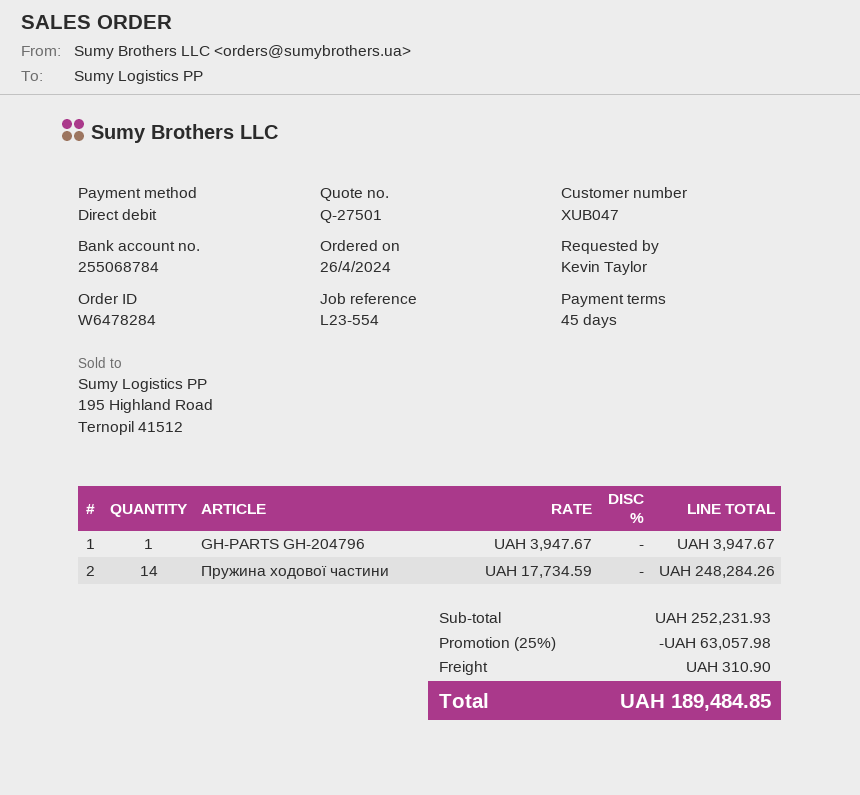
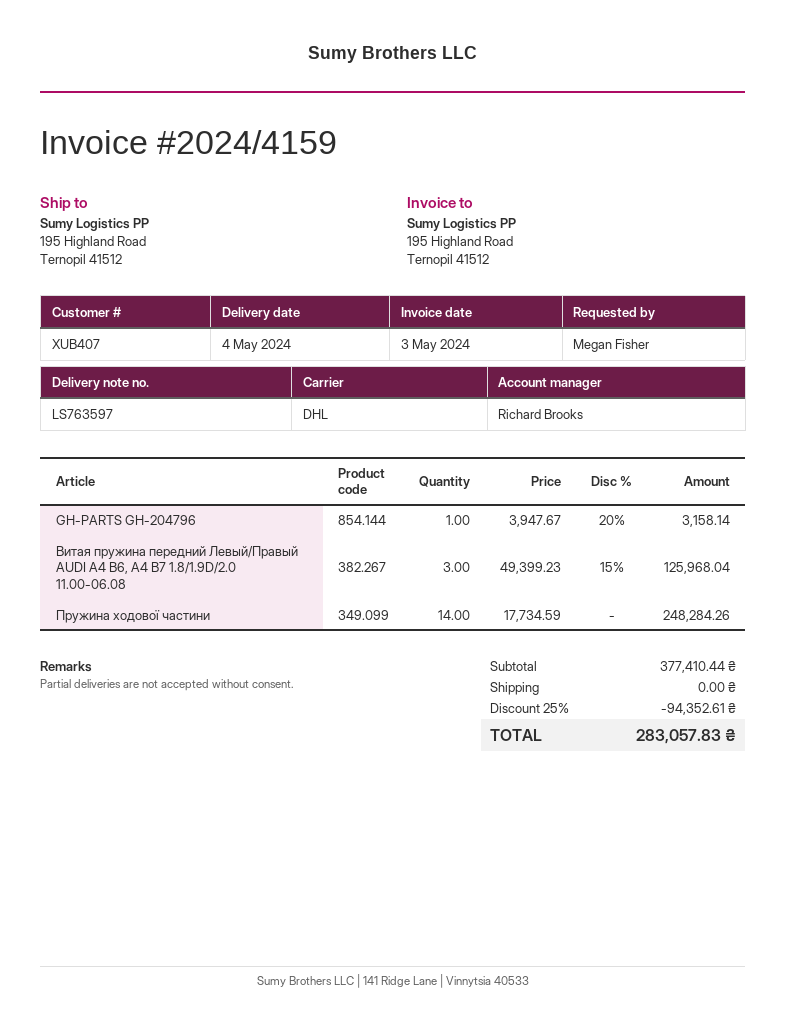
customer number: XUB047 -> XUB407
ordered by: Kevin Taylor -> Megan Fisher
GH-PARTS GH-204796: 1 x 3947.67 = 3947.67 -> 1 x 3947.67 - 20% = 3158.14
Витая пружина передний Левый/Правый AUDI A4 B6, A4 B7 1.8/1.9D/2.0 11.00-06.08: none -> 3 x 49399.23 - 15% = 125968.04
subtotal: 252231.93 -> 377410.44
discount: 25% = 63057.98 -> 25% = 94352.61
shipping: 310.90 -> 0.00
total: 189484.85 -> 283057.83

